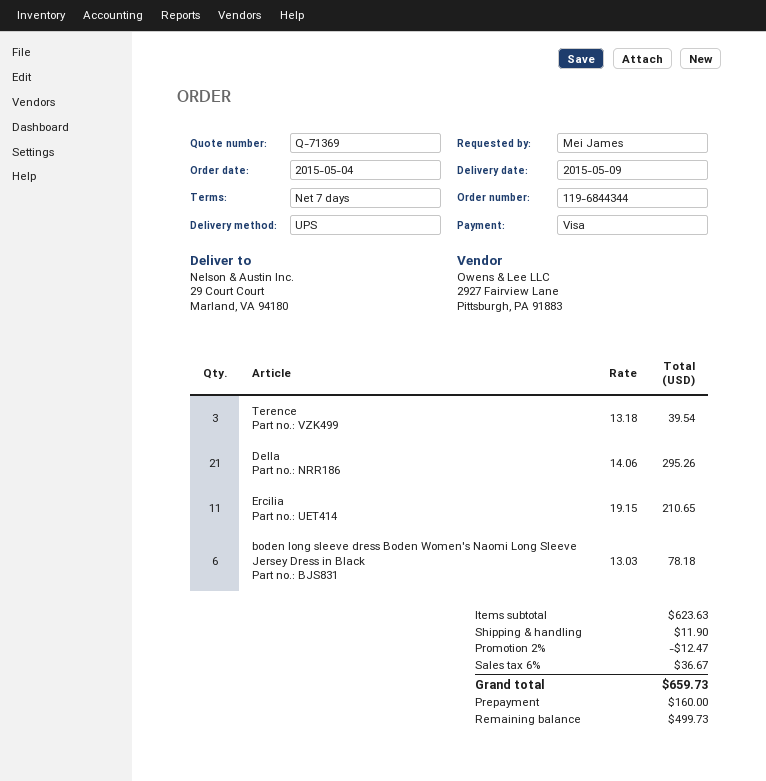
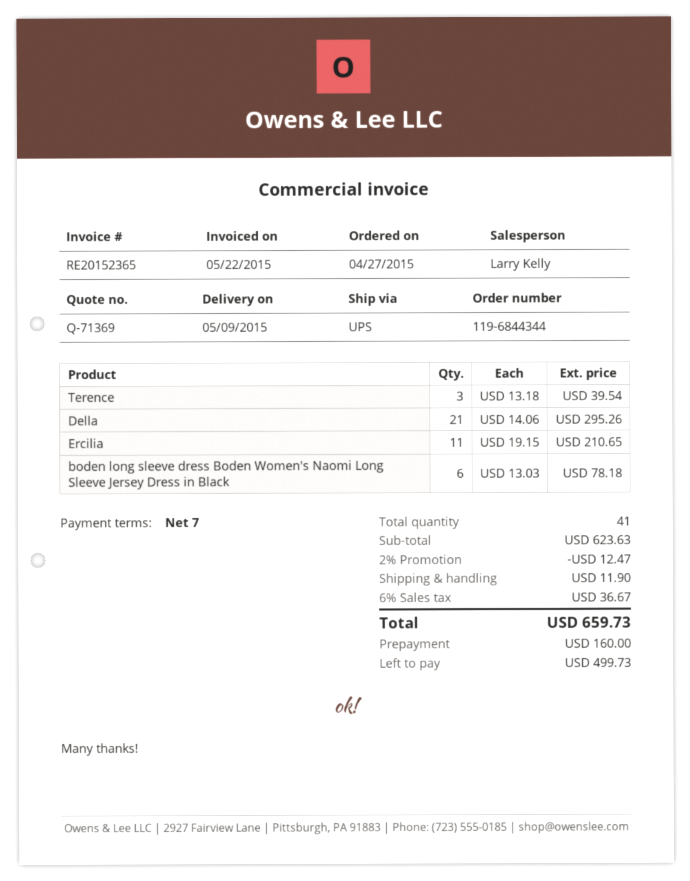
order date: 2015-05-04 -> 2015-04-27

